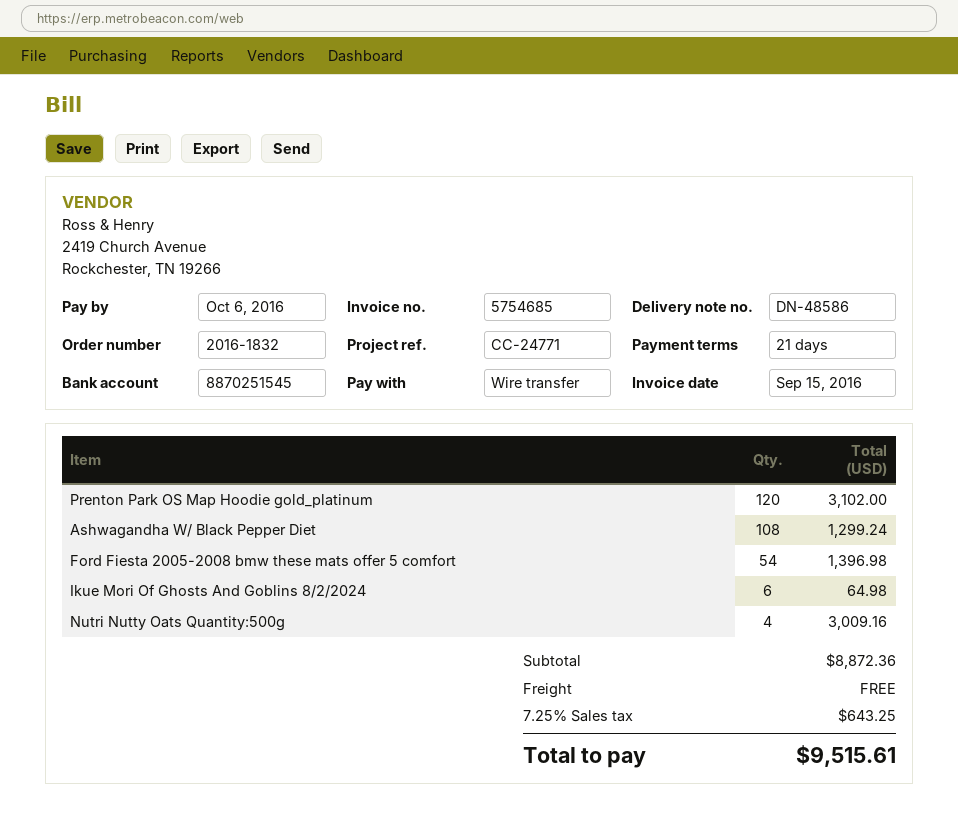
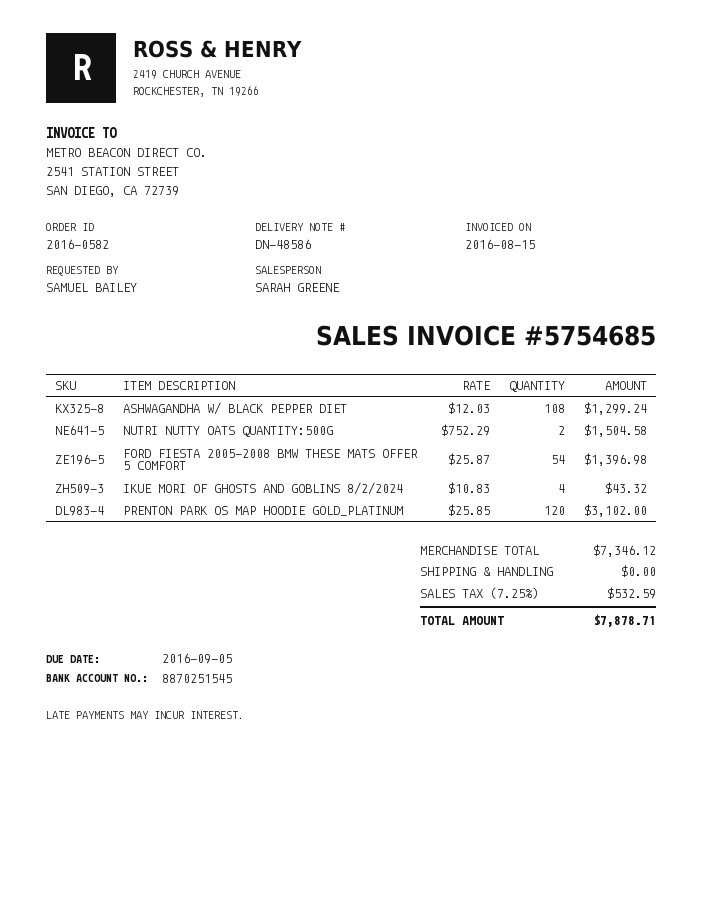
order number: 2016-1832 -> 2016-0582
invoice date: 2016-09-15 -> 2016-08-15
due date: 2016-10-06 -> 2016-09-05
Ikue Mori Of Ghosts And Goblins 8/2/2024: 6 for 64.98 -> 4 for 43.32
Nutri Nutty Oats Quantity:500g: 4 for 3009.16 -> 2 for 1504.58
subtotal: 8872.36 -> 7346.12
tax: 7.25% = 643.25 -> 7.25% = 532.59
total: 9515.61 -> 7878.71

